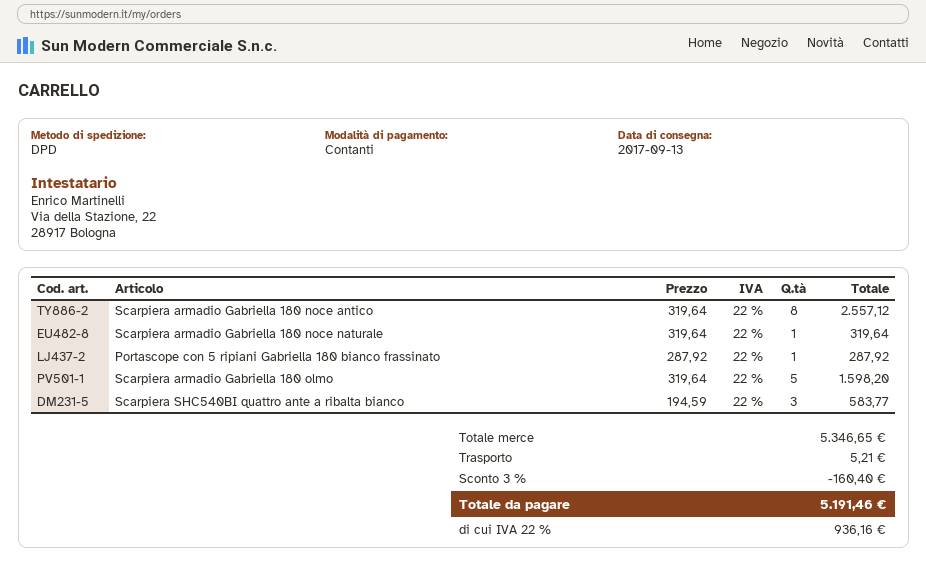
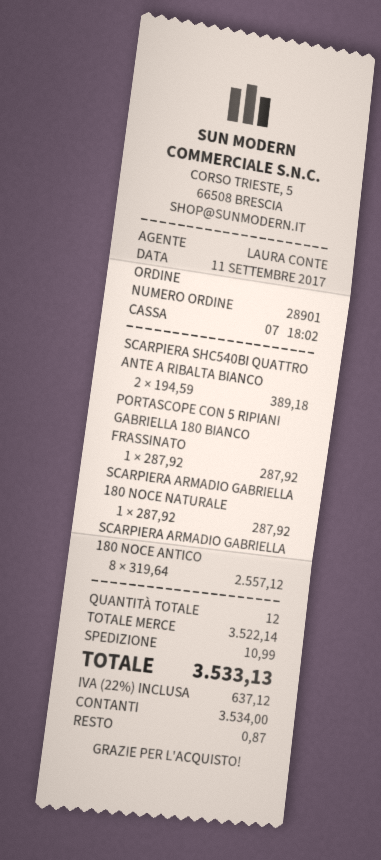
Scarpiera armadio Gabriella 180 noce naturale: 1 x 319.64 = 319.64 -> 1 x 287.92 = 287.92
Scarpiera armadio Gabriella 180 olmo: 5 x 319.64 = 1598.20 -> none
Scarpiera SHC540BI quattro ante a ribalta bianco: 3 x 194.59 = 583.77 -> 2 x 194.59 = 389.18
subtotal: 5346.65 -> 3522.14
discount: 3% = 160.40 -> none
shipping: 5.21 -> 10.99
tax: 22% = 936.16 -> 22% = 637.12
total: 5191.46 -> 3533.13

